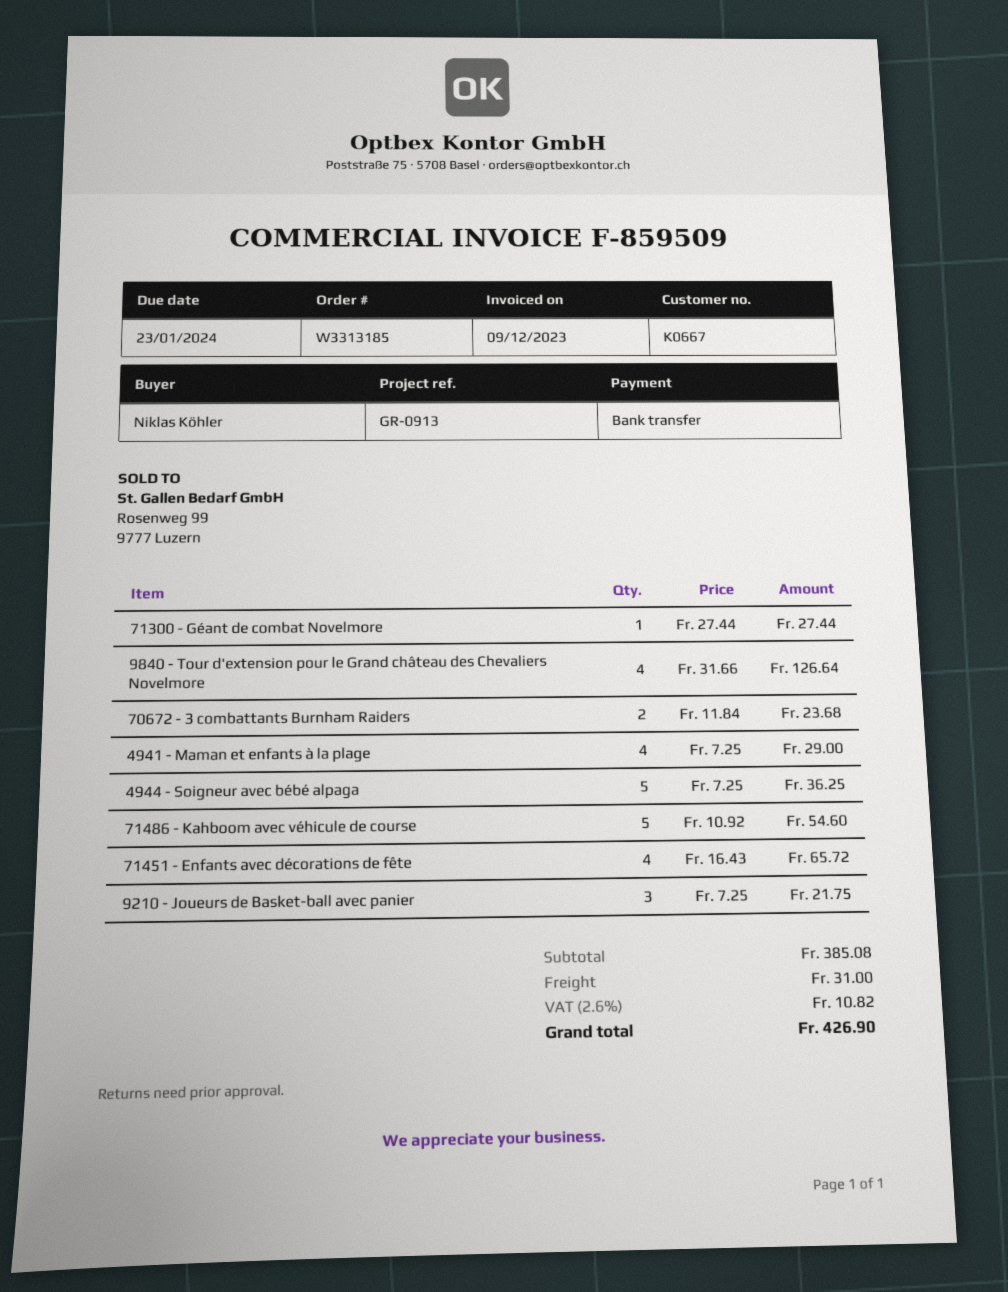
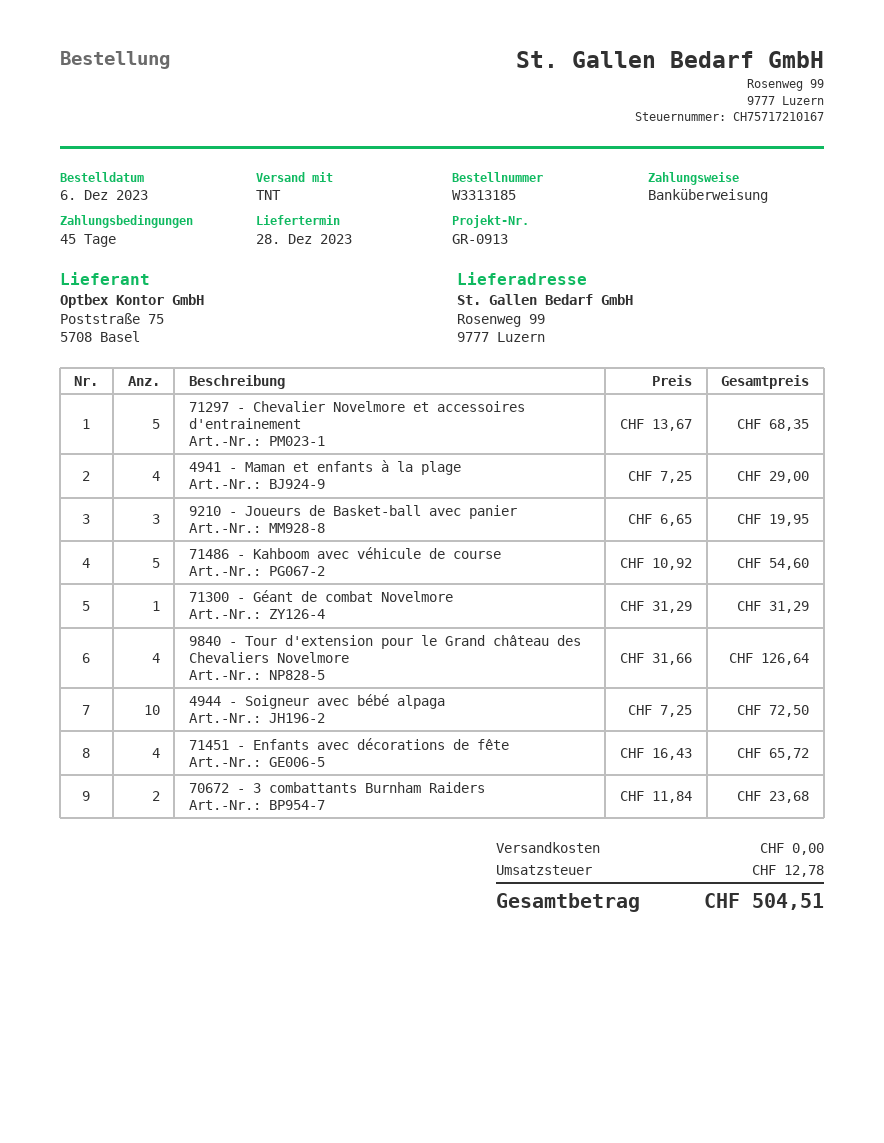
71300 - Géant de combat Novelmore: 1 x 27.44 = 27.44 -> 1 x 31.29 = 31.29
4944 - Soigneur avec bébé alpaga: 5 x 7.25 = 36.25 -> 10 x 7.25 = 72.50
9210 - Joueurs de Basket-ball avec panier: 3 x 7.25 = 21.75 -> 3 x 6.65 = 19.95
71297 - Chevalier Novelmore et accessoires d'entrainement: none -> 5 x 13.67 = 68.35
shipping: 31.00 -> 0.00
tax: 10.82 -> 12.78
total: 426.90 -> 504.51

